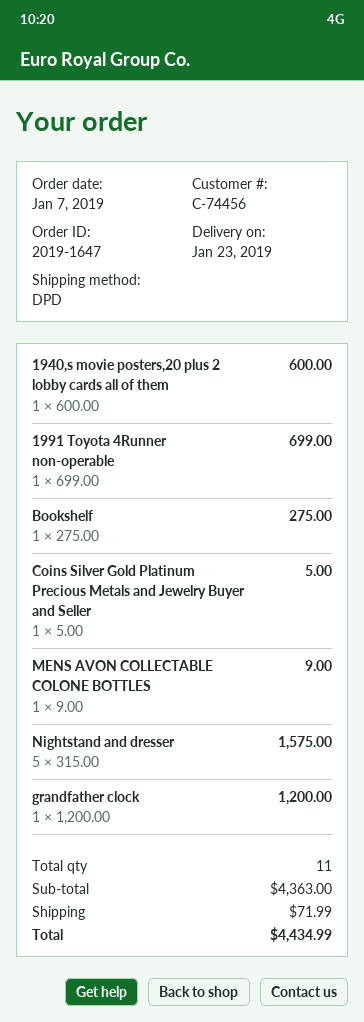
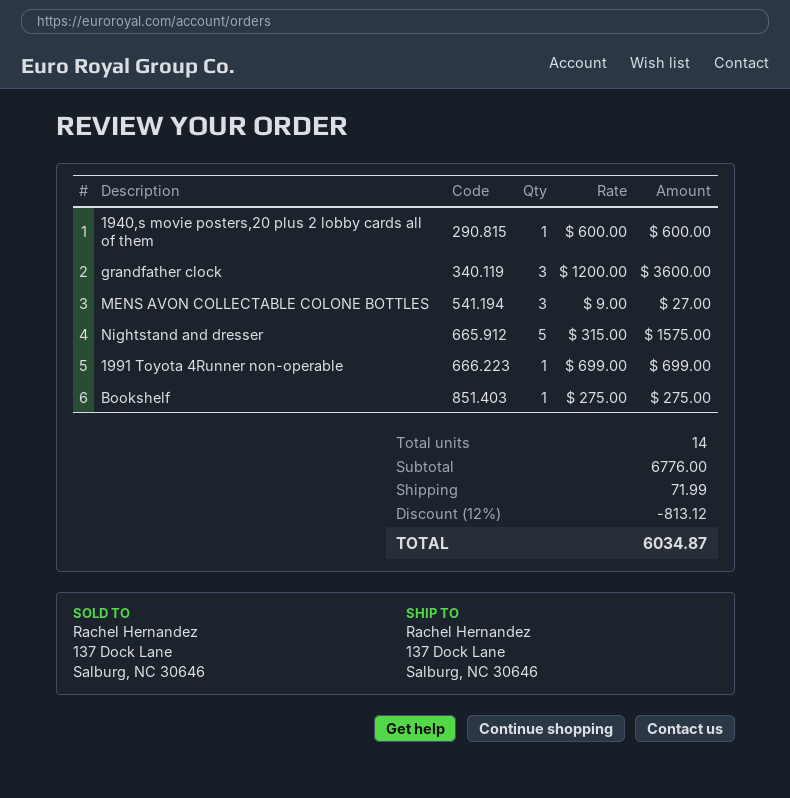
Coins Silver Gold Platinum Precious Metals and Jewelry Buyer and Seller: 1 x 5.00 = 5.00 -> none
MENS AVON COLLECTABLE COLONE BOTTLES: 1 x 9.00 = 9.00 -> 3 x 9.00 = 27.00
grandfather clock: 1 x 1200.00 = 1200.00 -> 3 x 1200.00 = 3600.00
total quantity: 11 -> 14
subtotal: 4363.00 -> 6776.00
discount: none -> 12% = 813.12
total: 4434.99 -> 6034.87

